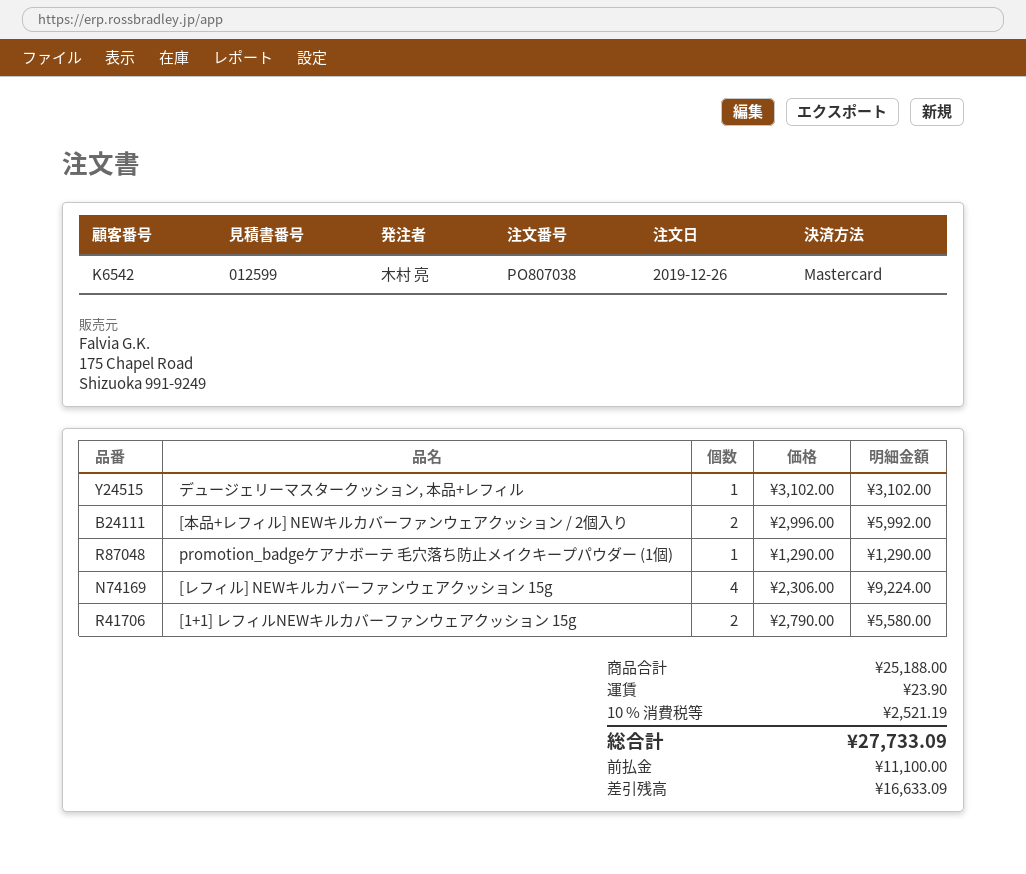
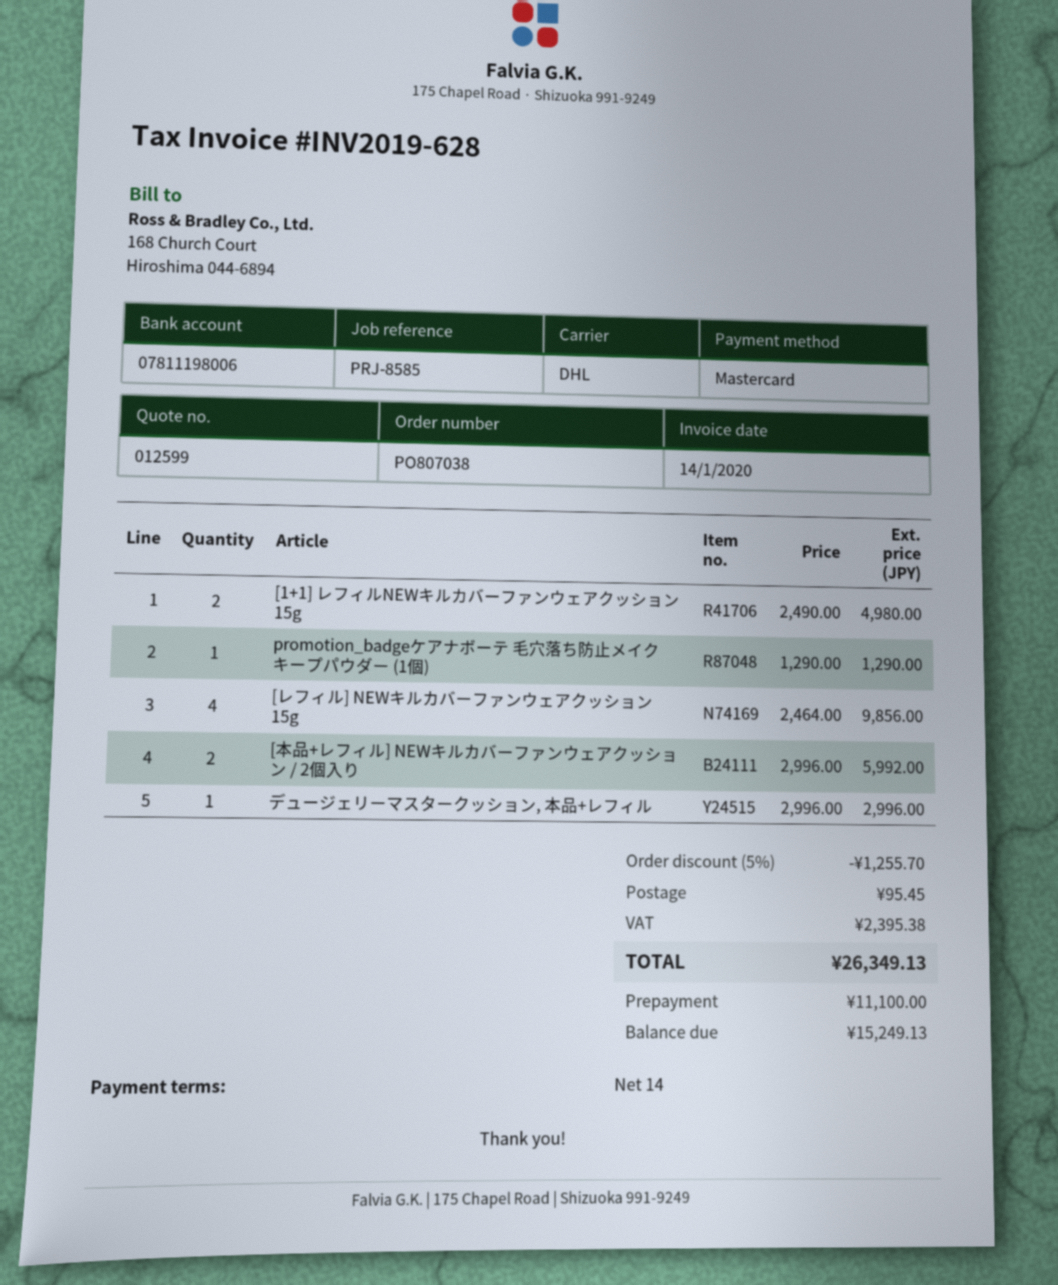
デュージェリーマスタークッション, 本品+レフィル: 1 x 3102.00 = 3102.00 -> 1 x 2996.00 = 2996.00
[レフィル] NEWキルカバーファンウェアクッション 15g: 4 x 2306.00 = 9224.00 -> 4 x 2464.00 = 9856.00
[1+1] レフィルNEWキルカバーファンウェアクッション 15g: 2 x 2790.00 = 5580.00 -> 2 x 2490.00 = 4980.00
discount: none -> 5% = 1255.70
shipping: 23.90 -> 95.45
tax: 2521.19 -> 2395.38
total: 27733.09 -> 26349.13
balance: 16633.09 -> 15249.13

